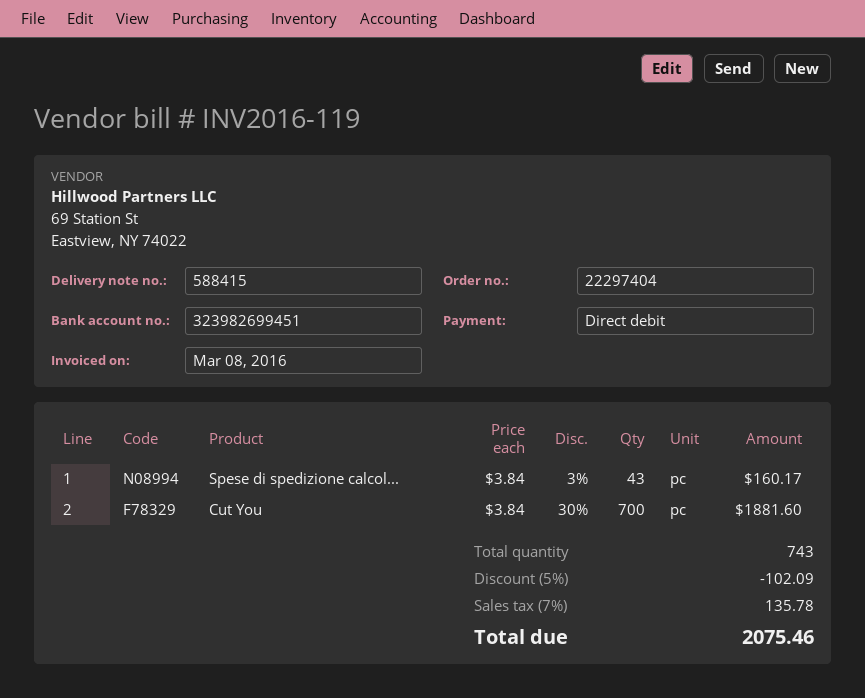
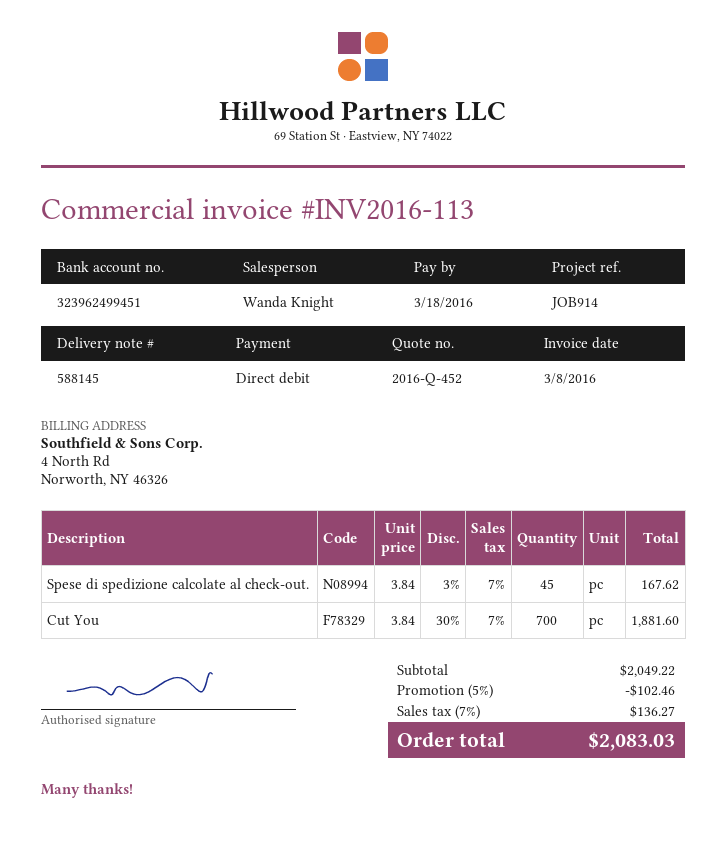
delivery note number: 588415 -> 588145
invoice number: INV2016-119 -> INV2016-113
bank account: 323982699451 -> 323962499451
Spese di spedizione calcol...: 43 x 3.84 - 3% = 160.17 -> 45 x 3.84 - 3% = 167.62
discount: 5% = 102.09 -> 5% = 102.46
tax: 7% = 135.78 -> 7% = 136.27
total: 2075.46 -> 2083.03

